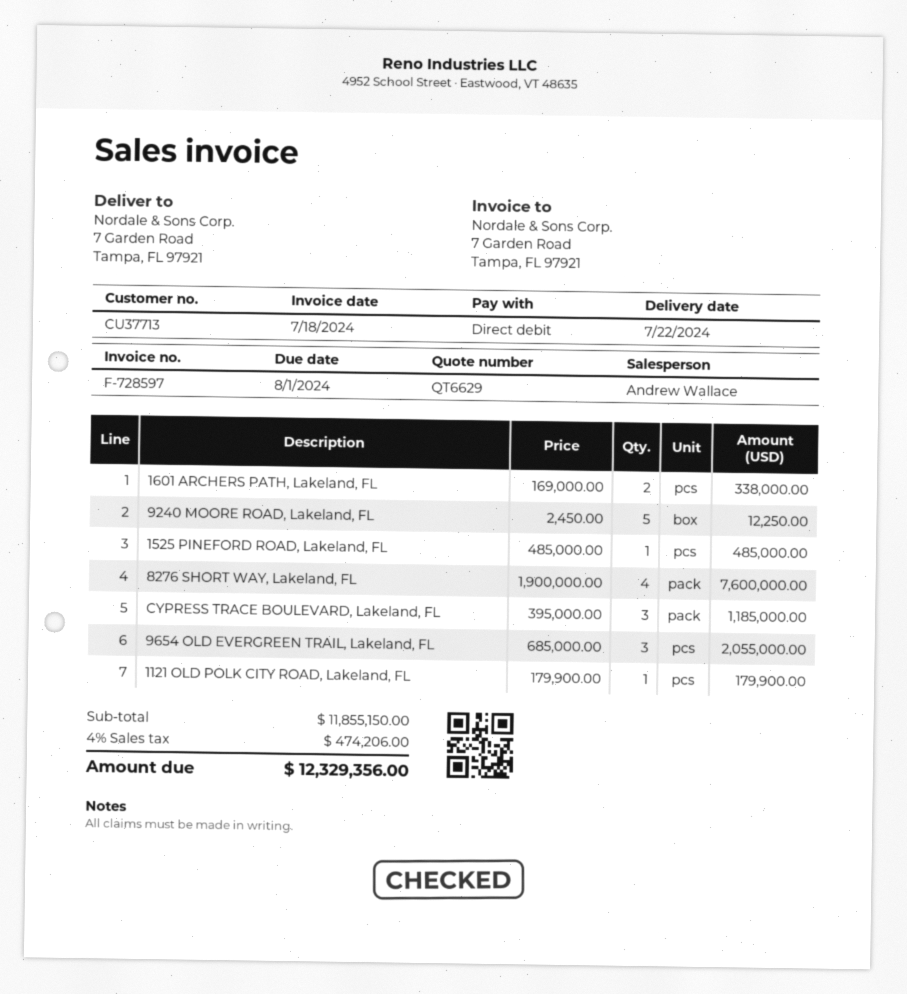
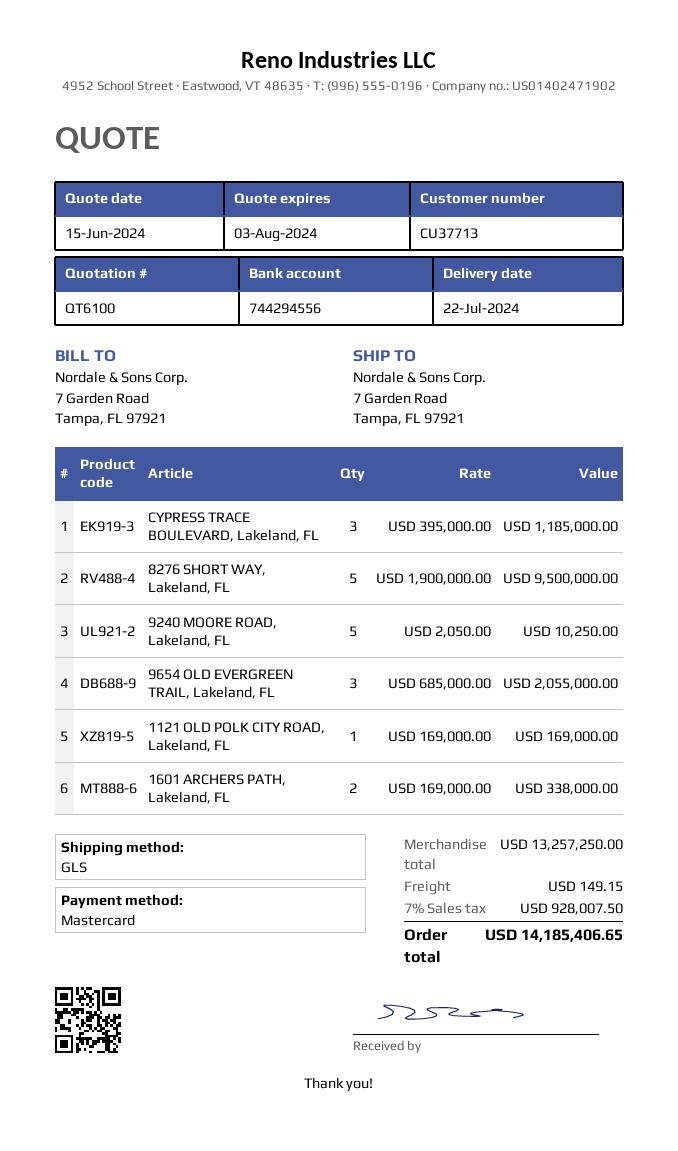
quote number: QT6629 -> QT6100
payment method: direct debit -> Mastercard
9240 MOORE ROAD, Lakeland, FL: 5 x 2450.00 = 12250.00 -> 5 x 2050.00 = 10250.00
1525 PINEFORD ROAD, Lakeland, FL: 1 x 485000.00 = 485000.00 -> none
8276 SHORT WAY, Lakeland, FL: 4 x 1900000.00 = 7600000.00 -> 5 x 1900000.00 = 9500000.00
1121 OLD POLK CITY ROAD, Lakeland, FL: 1 x 179900.00 = 179900.00 -> 1 x 169000.00 = 169000.00
subtotal: 11855150.00 -> 13257250.00
shipping: none -> 149.15
tax: 4% = 474206.00 -> 7% = 928007.50
total: 12329356.00 -> 14185406.65

